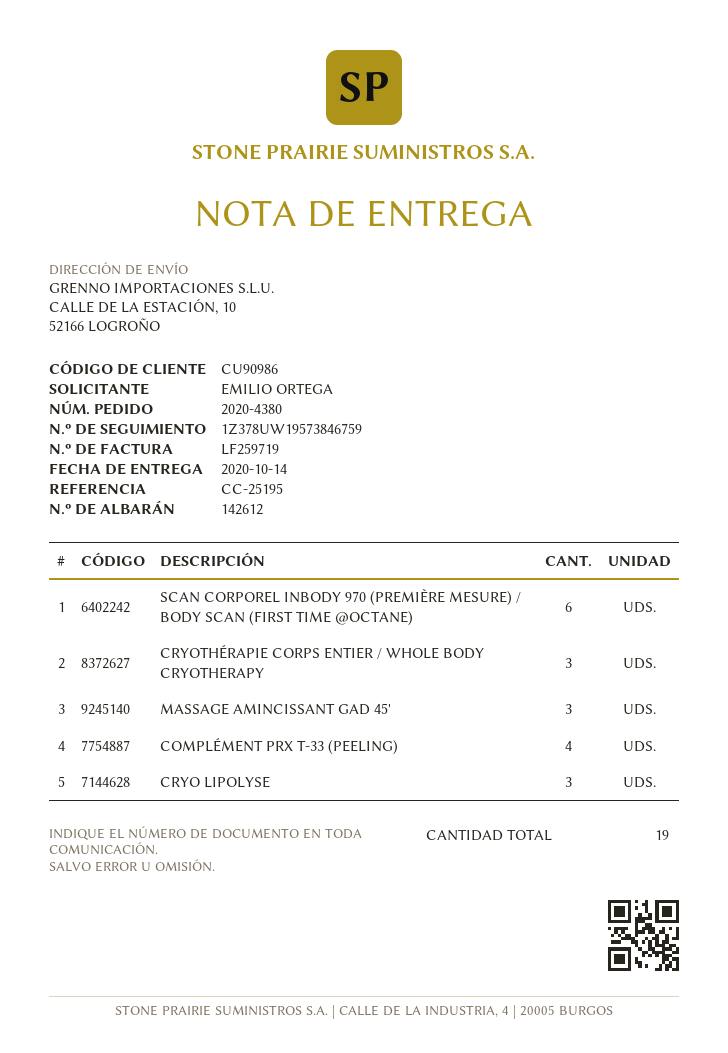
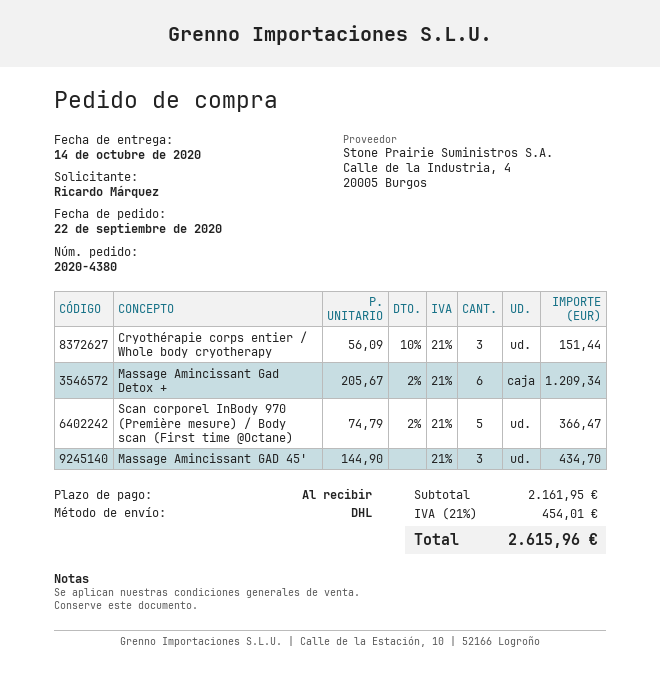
ordered by: EMILIO ORTEGA -> Ricardo Márquez
SCAN CORPOREL INBODY 970 (PREMIÈRE MESURE) / BODY SCAN (FIRST TIME @OCTANE): 6 -> 5
COMPLÉMENT PRX T-33 (PEELING): 4 -> none
CRYO LIPOLYSE: 3 -> none
Massage Amincissant Gad Detox +: none -> 6

